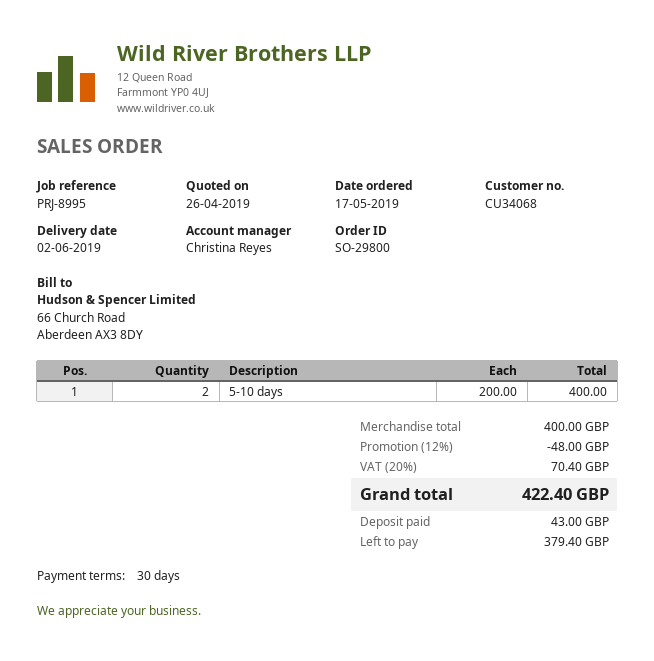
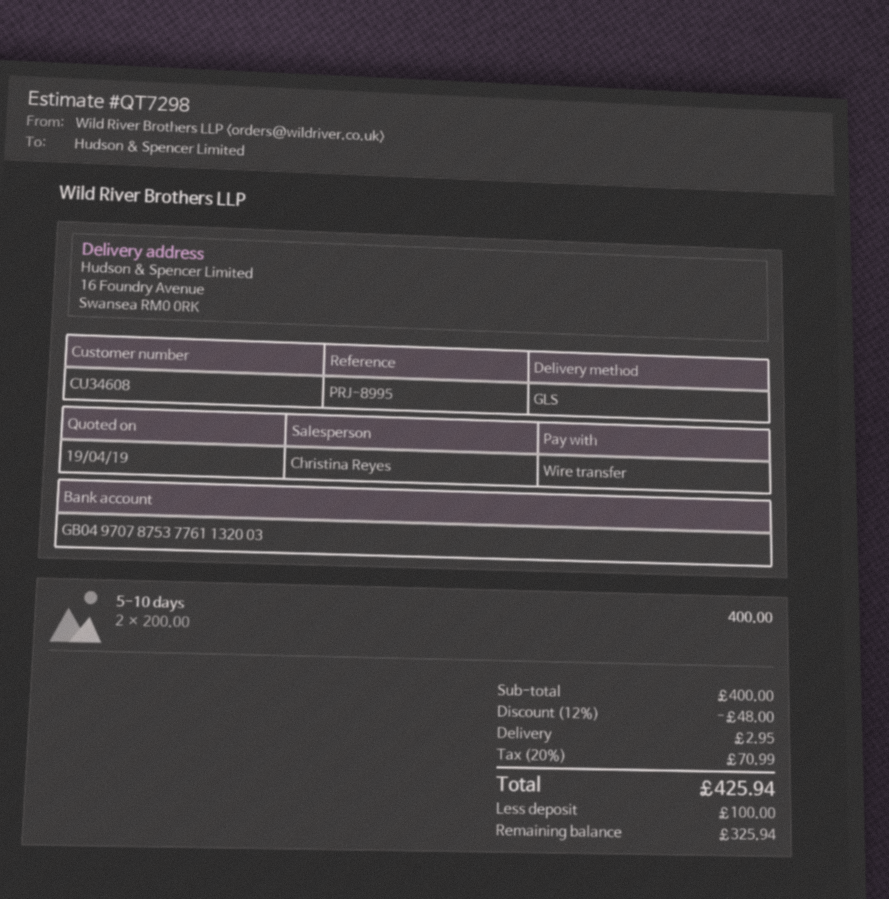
quote date: 2019-04-26 -> 2019-04-19
customer number: CU34068 -> CU34608
shipping: none -> 2.95
tax: 20% = 70.40 -> 20% = 70.99
total: 422.40 -> 425.94
deposit: 43.00 -> 100.00
balance: 379.40 -> 325.94

